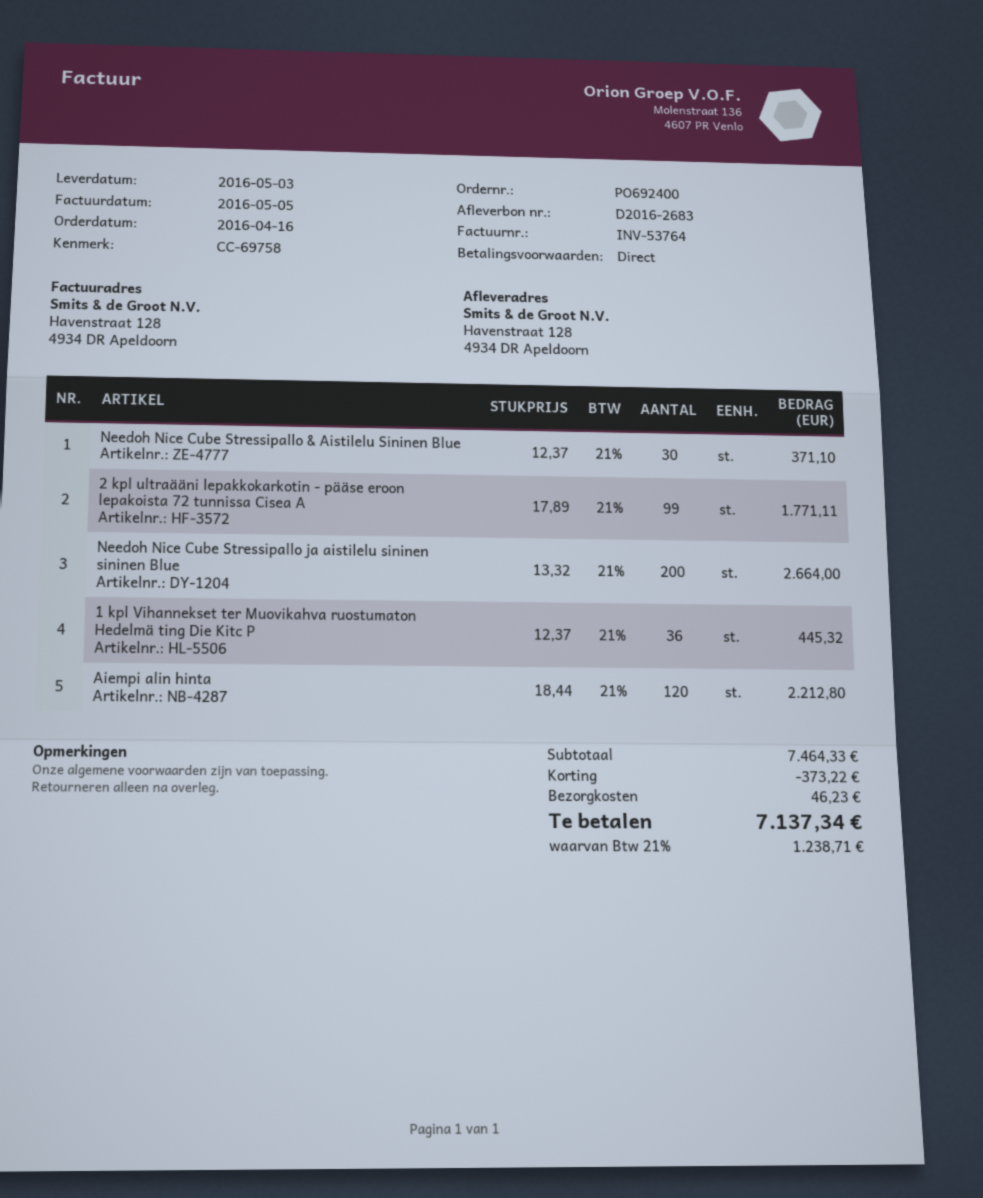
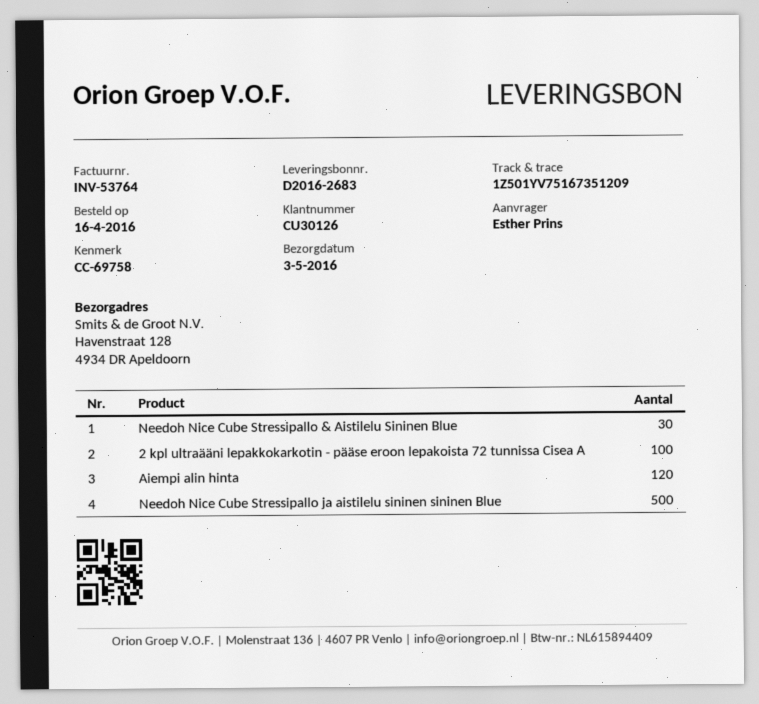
2 kpl ultraääni lepakkokarkotin - pääse eroon lepakoista 72 tunnissa Cisea A: 99 -> 100
Needoh Nice Cube Stressipallo ja aistilelu sininen sininen Blue: 200 -> 500
1 kpl Vihannekset ter Muovikahva ruostumaton Hedelmä ting Die Kitc P: 36 -> none

